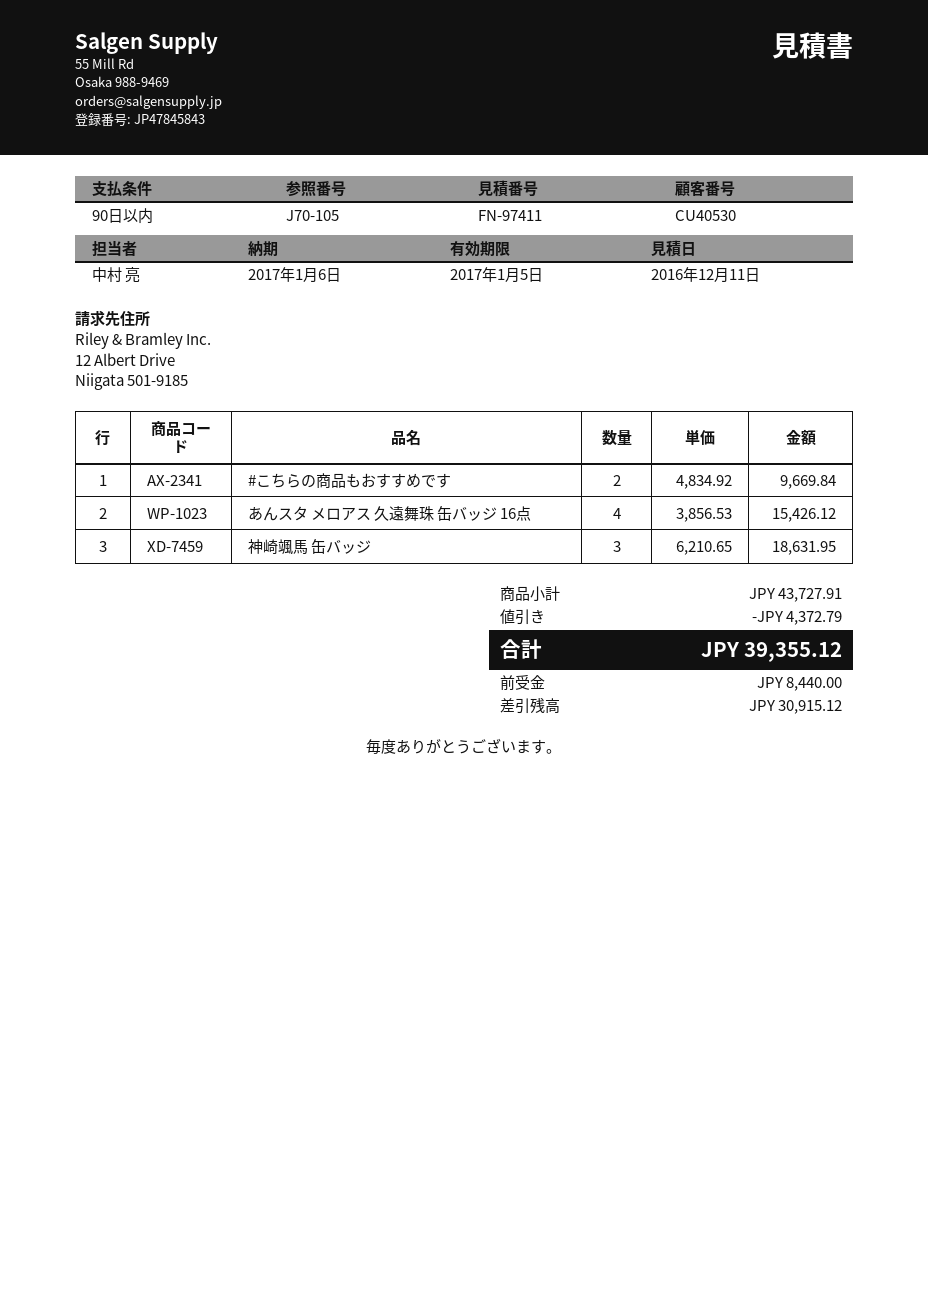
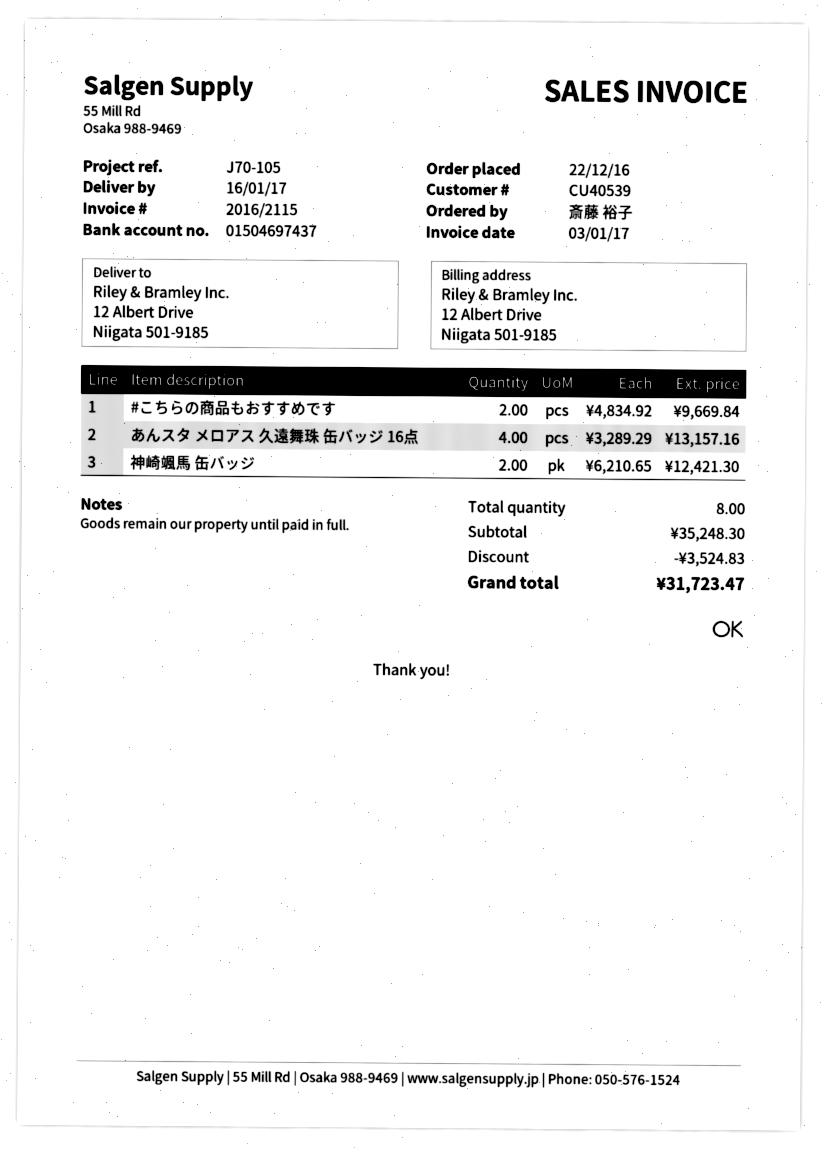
delivery date: 2017-01-06 -> 2017-01-16
customer number: CU40530 -> CU40539
あんスタ メロアス 久遠舞珠 缶バッジ 16点: 4 x 3856.53 = 15426.12 -> 4 x 3289.29 = 13157.16
神崎颯馬 缶バッジ: 3 x 6210.65 = 18631.95 -> 2 x 6210.65 = 12421.30
subtotal: 43727.91 -> 35248.30
discount: 4372.79 -> 3524.83
total: 39355.12 -> 31723.47

